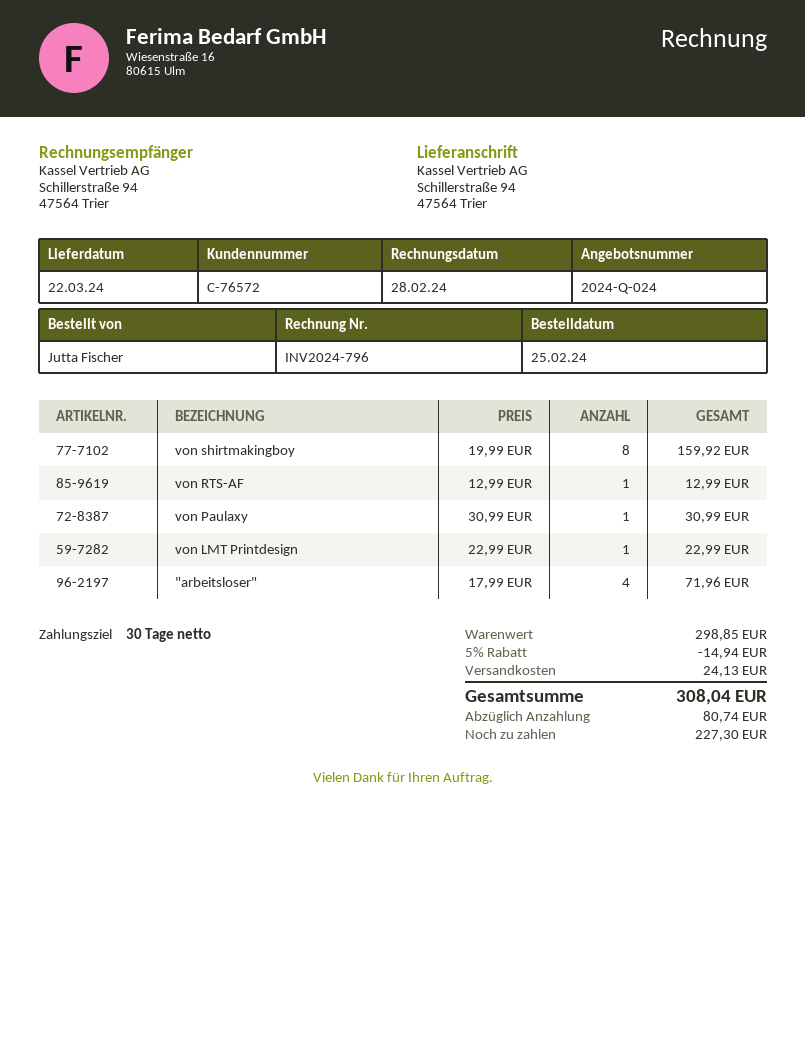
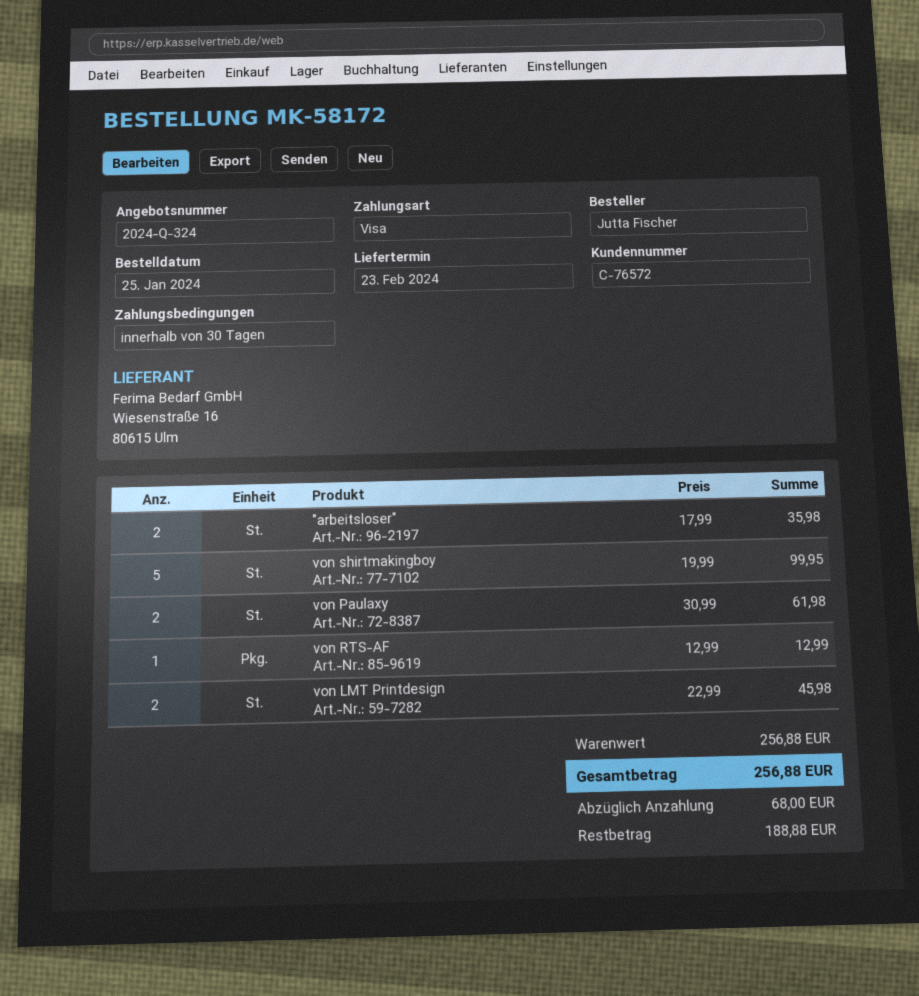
quote number: 2024-Q-024 -> 2024-Q-324
order date: 2024-02-25 -> 2024-01-25
delivery date: 2024-03-22 -> 2024-02-23
von shirtmakingboy: 8 x 19.99 = 159.92 -> 5 x 19.99 = 99.95
von Paulaxy: 1 x 30.99 = 30.99 -> 2 x 30.99 = 61.98
von LMT Printdesign: 1 x 22.99 = 22.99 -> 2 x 22.99 = 45.98
"arbeitsloser": 4 x 17.99 = 71.96 -> 2 x 17.99 = 35.98
subtotal: 298.85 -> 256.88
discount: 5% = 14.94 -> none
shipping: 24.13 -> none
total: 308.04 -> 256.88
deposit: 80.74 -> 68.00
balance: 227.30 -> 188.88

